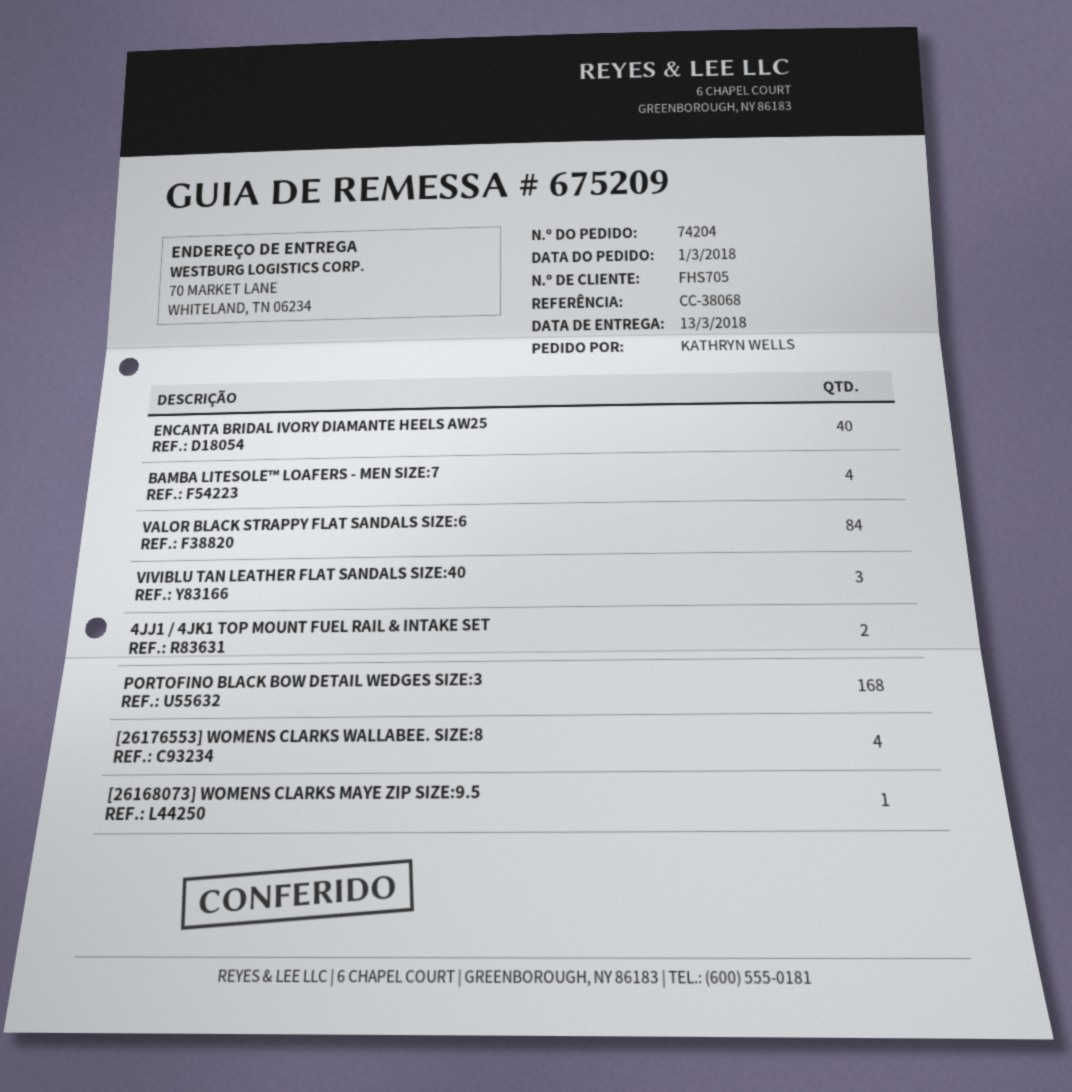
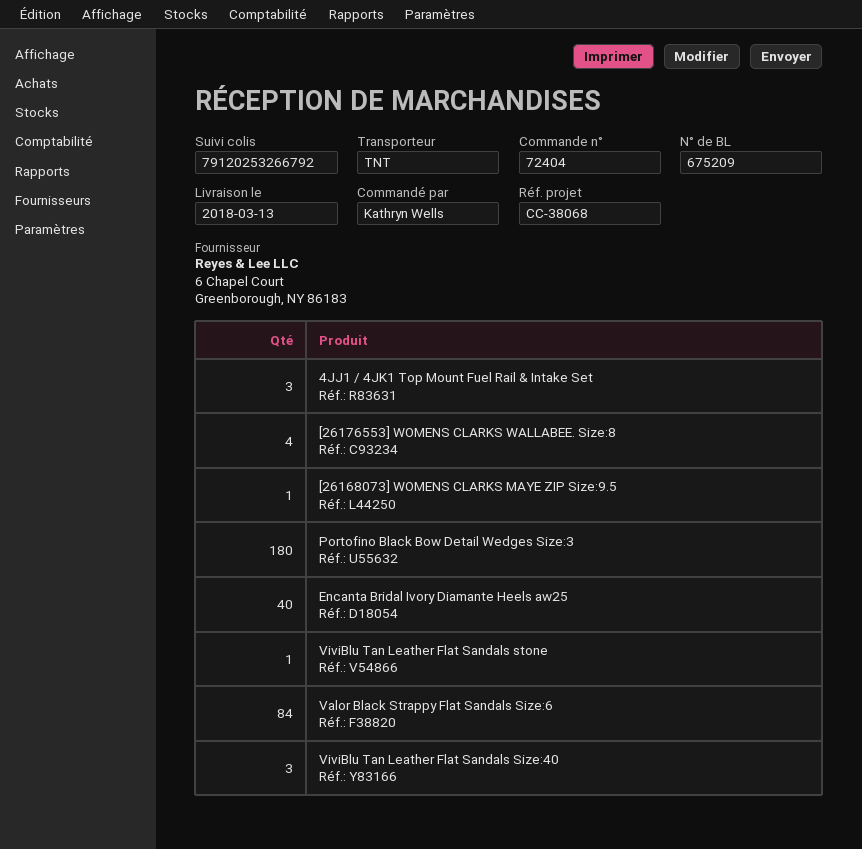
order number: 74204 -> 72404
BAMBA LITESOLE™ LOAFERS - MEN SIZE:7: 4 -> none
4JJ1 / 4JK1 TOP MOUNT FUEL RAIL & INTAKE SET: 2 -> 3
PORTOFINO BLACK BOW DETAIL WEDGES SIZE:3: 168 -> 180
ViviBlu Tan Leather Flat Sandals stone: none -> 1

